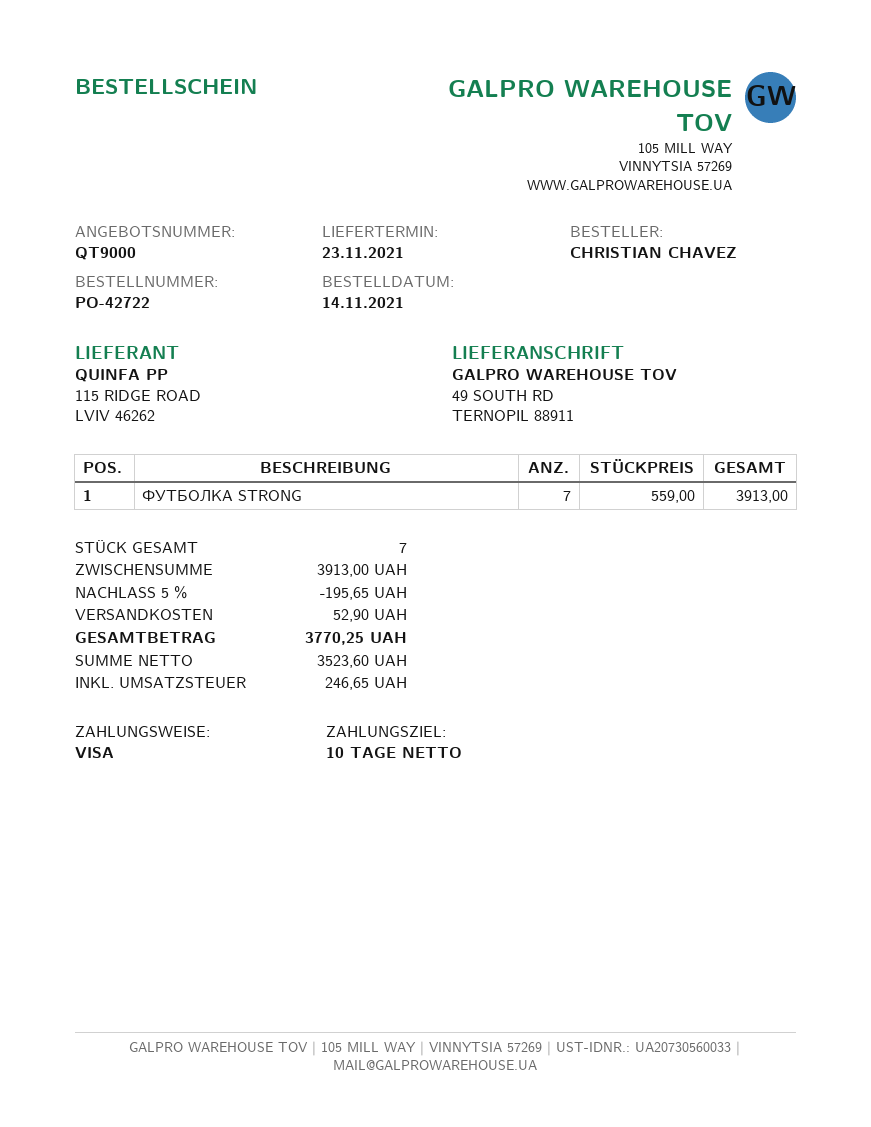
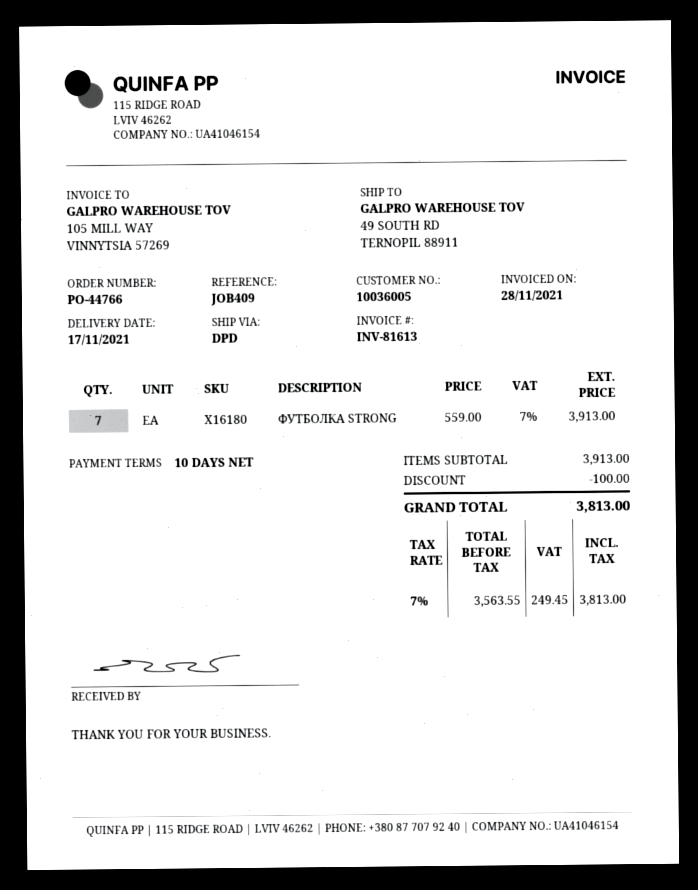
order number: PO-42722 -> PO-44766
delivery date: 2021-11-23 -> 2021-11-17
discount: 195.65 -> 100.00
shipping: 52.90 -> none
net: 3523.60 -> 3563.55
tax: 246.65 -> 249.45
total: 3770.25 -> 3813.00

